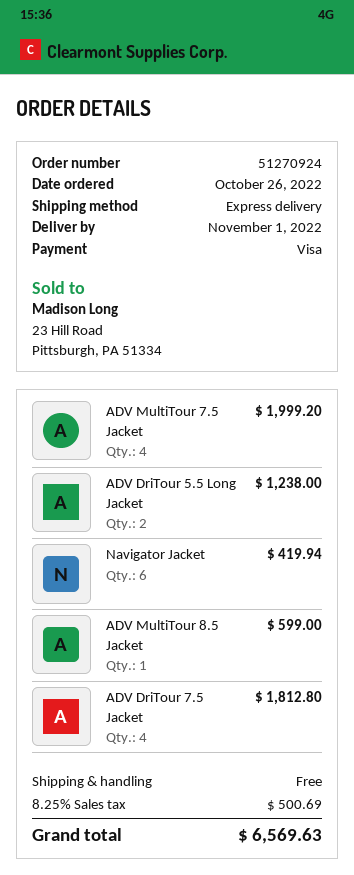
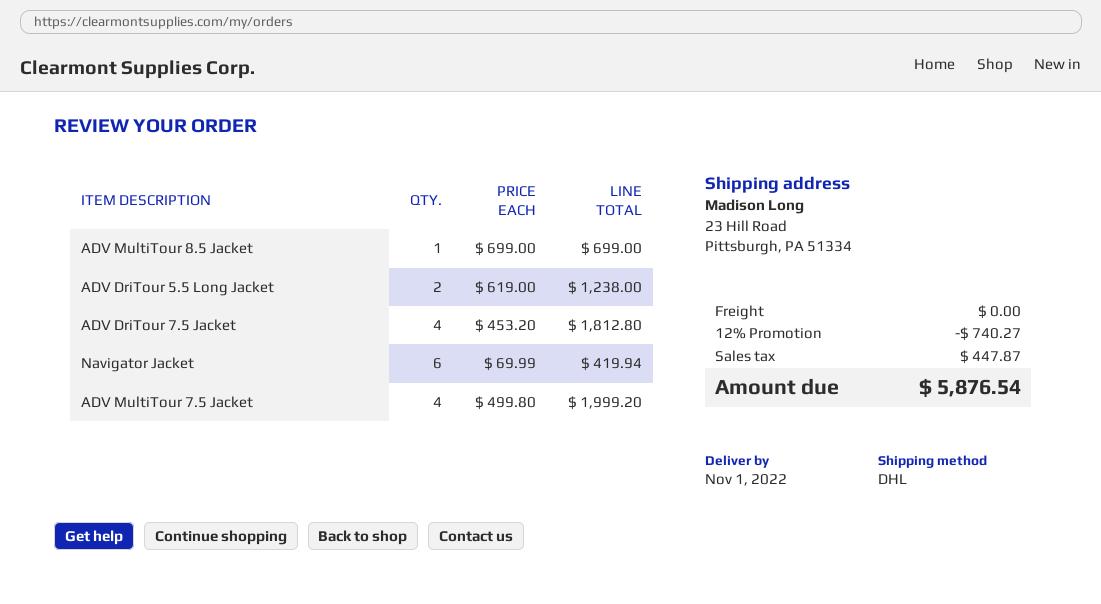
shipping method: express -> DHL
ADV MultiTour 8.5 Jacket: 1 for 599.00 -> 1 for 699.00
discount: none -> 12% = 740.27
tax: 500.69 -> 447.87
total: 6569.63 -> 5876.54

